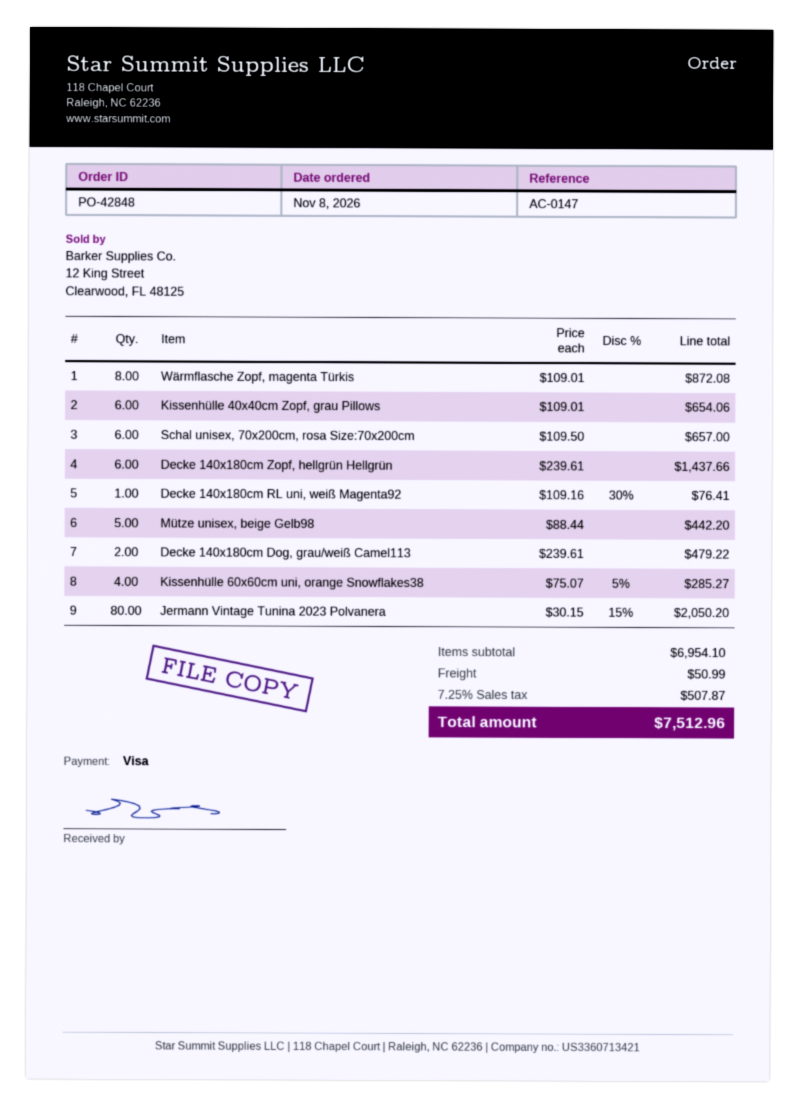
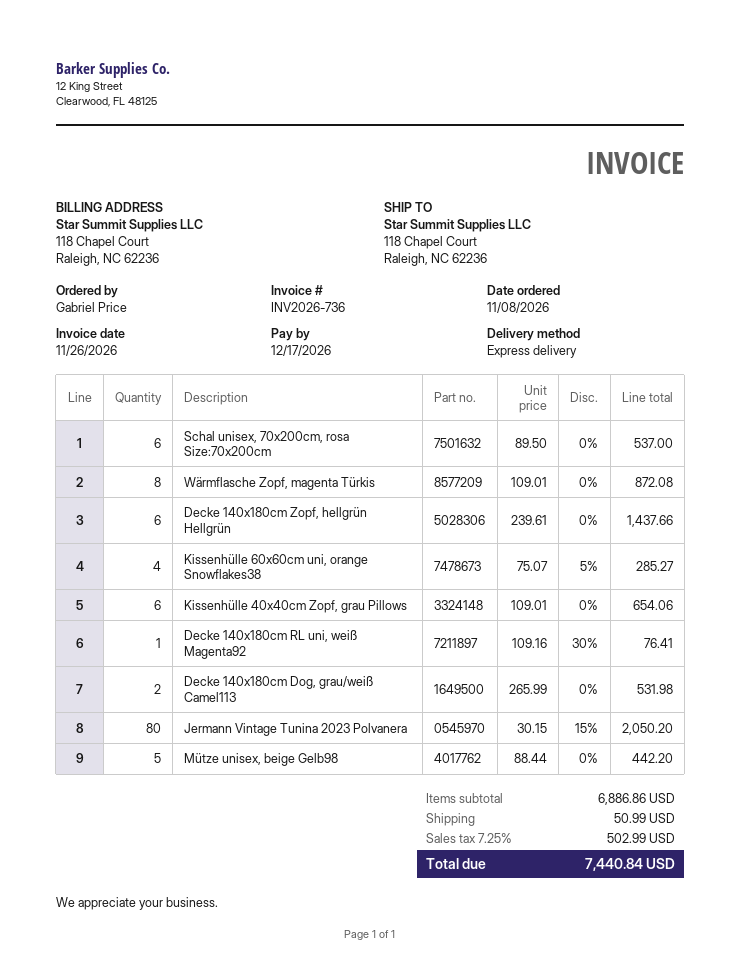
Schal unisex, 70x200cm, rosa Size:70x200cm: 6 x 109.50 = 657.00 -> 6 x 89.50 = 537.00
Decke 140x180cm Dog, grau/weiß Camel113: 2 x 239.61 = 479.22 -> 2 x 265.99 = 531.98
subtotal: 6954.10 -> 6886.86
tax: 7.25% = 507.87 -> 7.25% = 502.99
total: 7512.96 -> 7440.84

